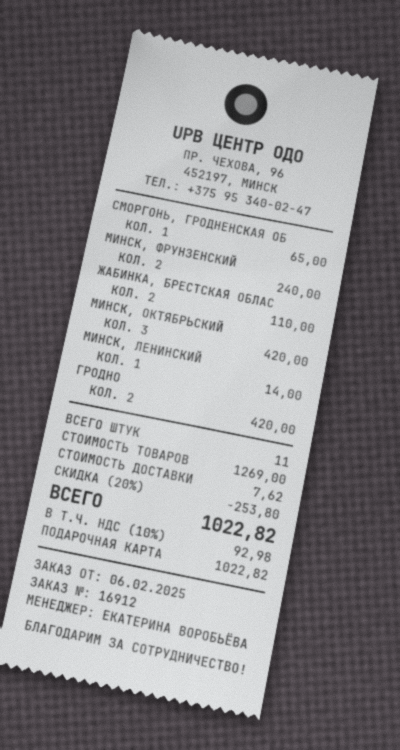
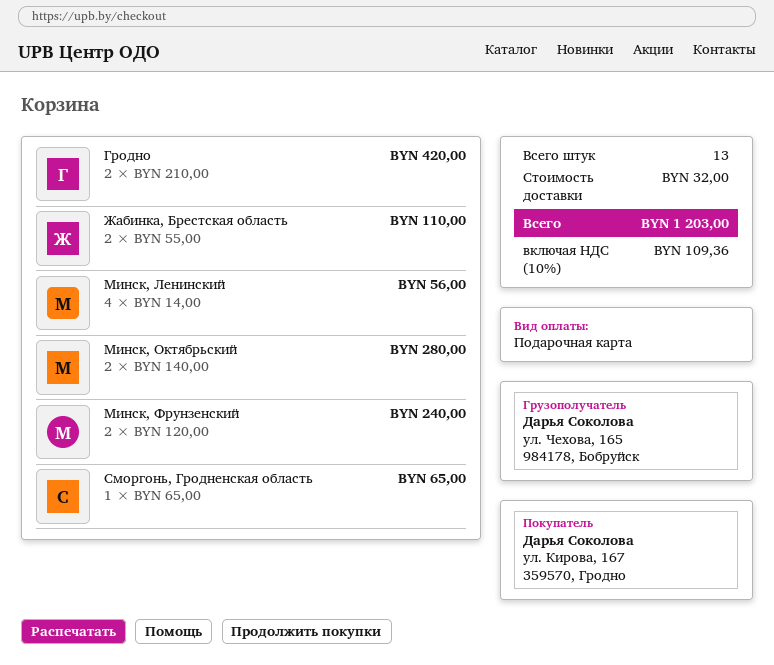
МИНСК, ОКТЯБРЬСКИЙ: 3 for 420.00 -> 2 for 280.00
МИНСК, ЛЕНИНСКИЙ: 1 for 14.00 -> 4 for 56.00
total quantity: 11 -> 13
discount: 20% = 253.80 -> none
shipping: 7.62 -> 32.00
tax: 10% = 92.98 -> 10% = 109.36
total: 1022.82 -> 1203.00

